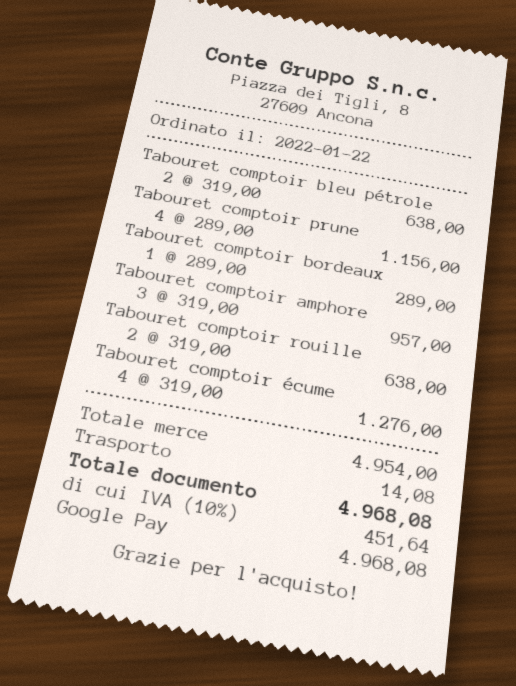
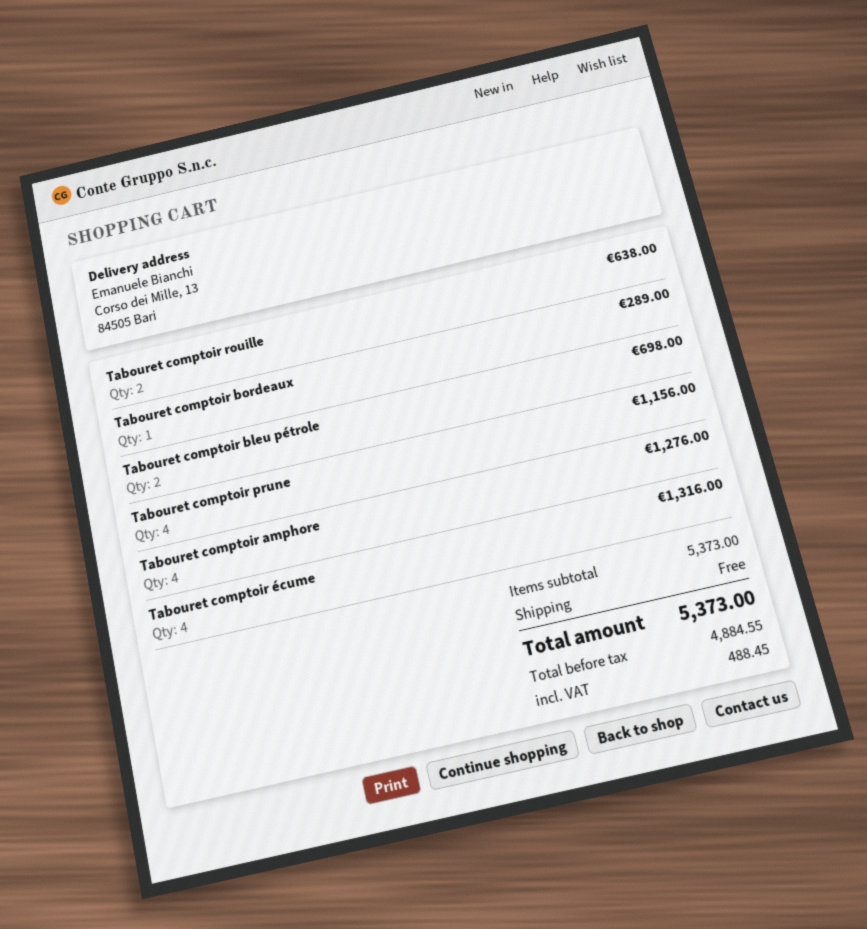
Tabouret comptoir bleu pétrole: 2 for 638.00 -> 2 for 698.00
Tabouret comptoir amphore: 3 for 957.00 -> 4 for 1276.00
Tabouret comptoir écume: 4 for 1276.00 -> 4 for 1316.00
subtotal: 4954.00 -> 5373.00
shipping: 14.08 -> 0.00
tax: 451.64 -> 488.45
total: 4968.08 -> 5373.00

